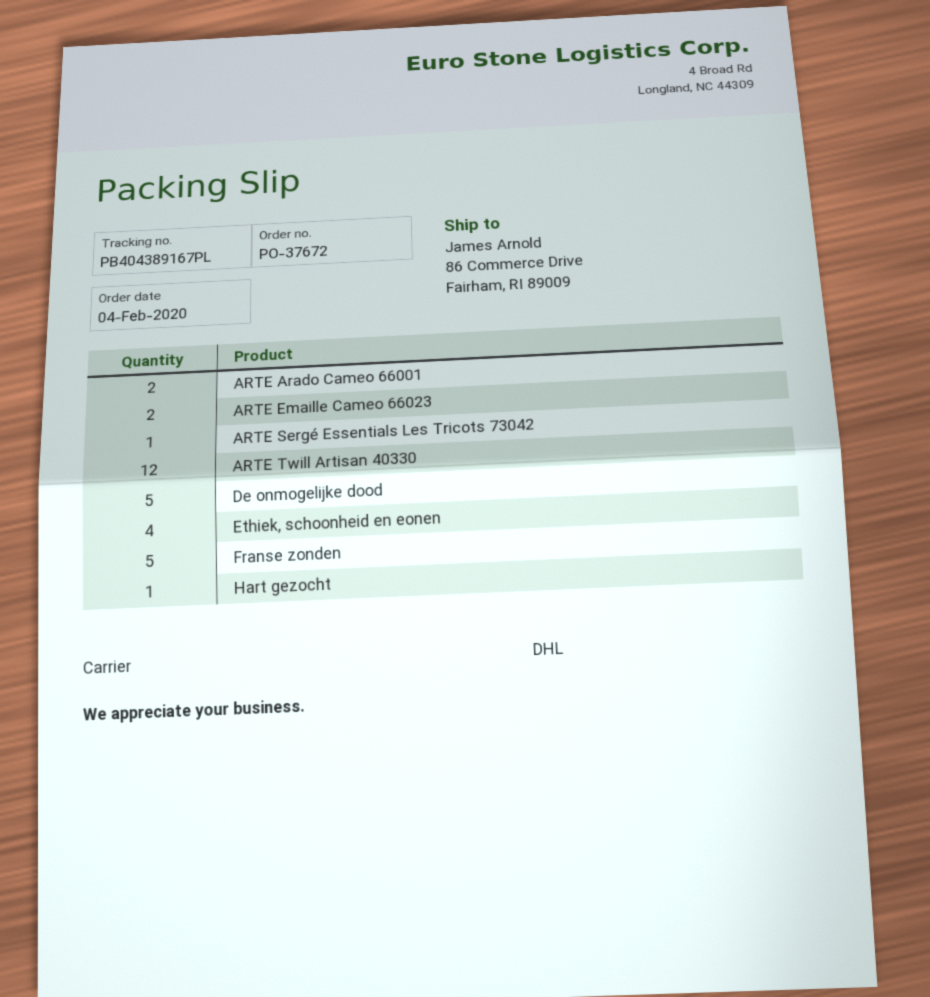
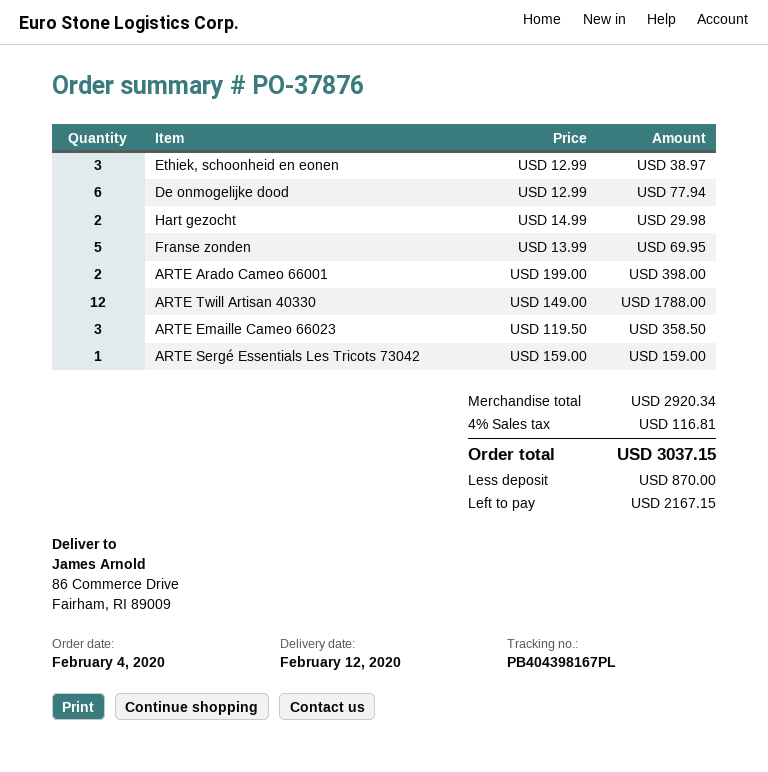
order number: PO-37672 -> PO-37876
tracking number: PB404389167PL -> PB404398167PL
ARTE Emaille Cameo 66023: 2 -> 3
De onmogelijke dood: 5 -> 6
Ethiek, schoonheid en eonen: 4 -> 3
Hart gezocht: 1 -> 2

